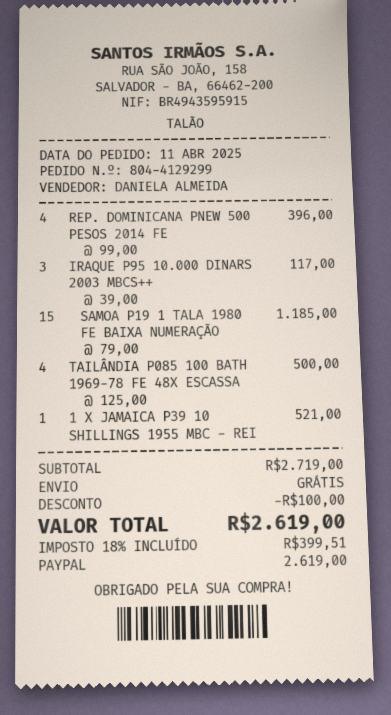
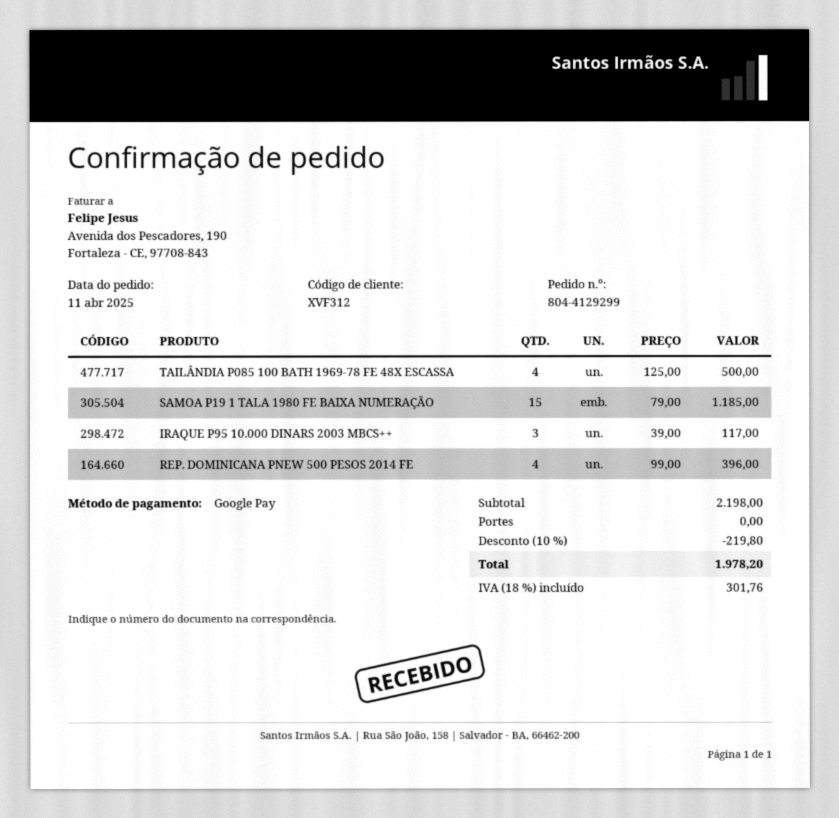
payment method: PayPal -> Google Pay
1 X JAMAICA P39 10 SHILLINGS 1955 MBC - REI: 1 x 521.00 = 521.00 -> none
subtotal: 2719.00 -> 2198.00
discount: 100.00 -> 219.80
tax: 18% = 399.51 -> 18% = 301.76
total: 2619.00 -> 1978.20

